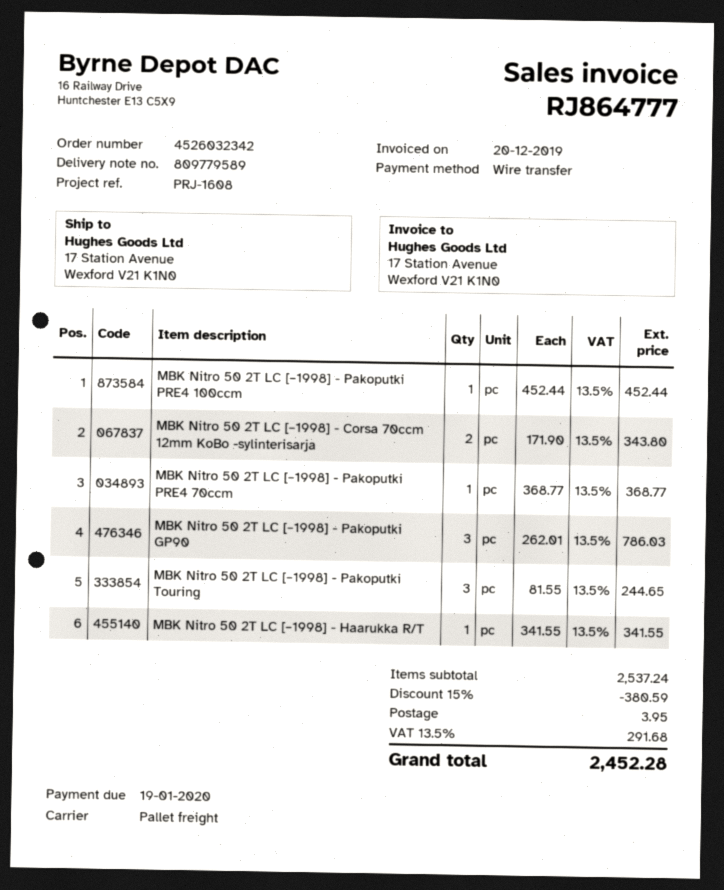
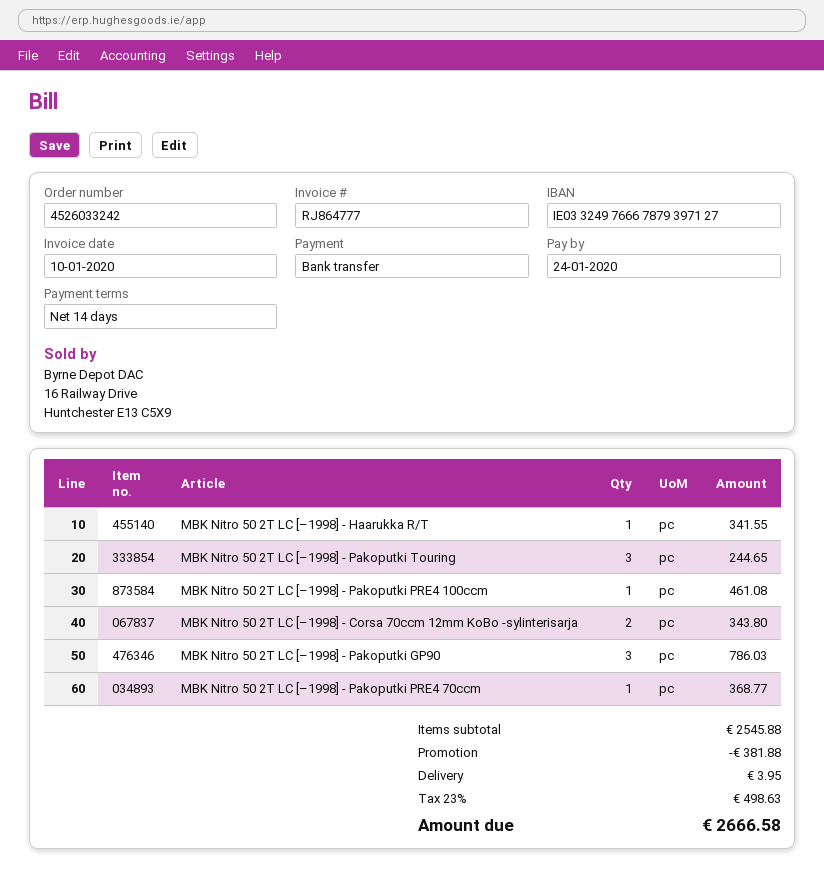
order number: 4526032342 -> 4526033242
invoice date: 2019-12-20 -> 2020-01-10
due date: 2020-01-19 -> 2020-01-24
MBK Nitro 50 2T LC [–1998] - Pakoputki PRE4 100ccm: 1 for 452.44 -> 1 for 461.08
subtotal: 2537.24 -> 2545.88
discount: 380.59 -> 381.88
tax: 13.5% = 291.68 -> 23% = 498.63
total: 2452.28 -> 2666.58

